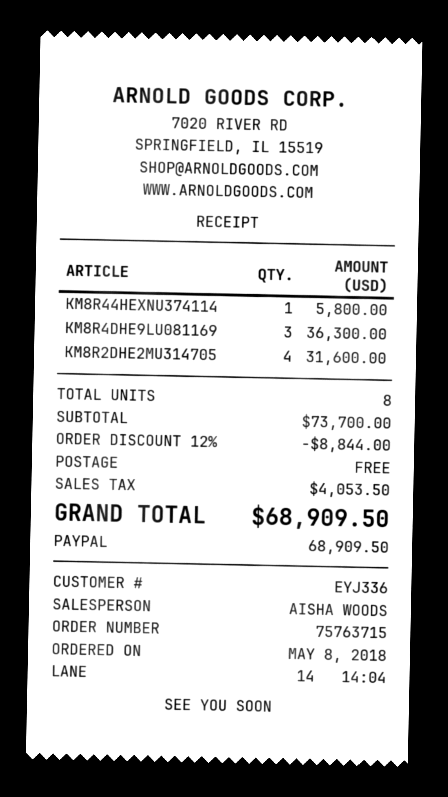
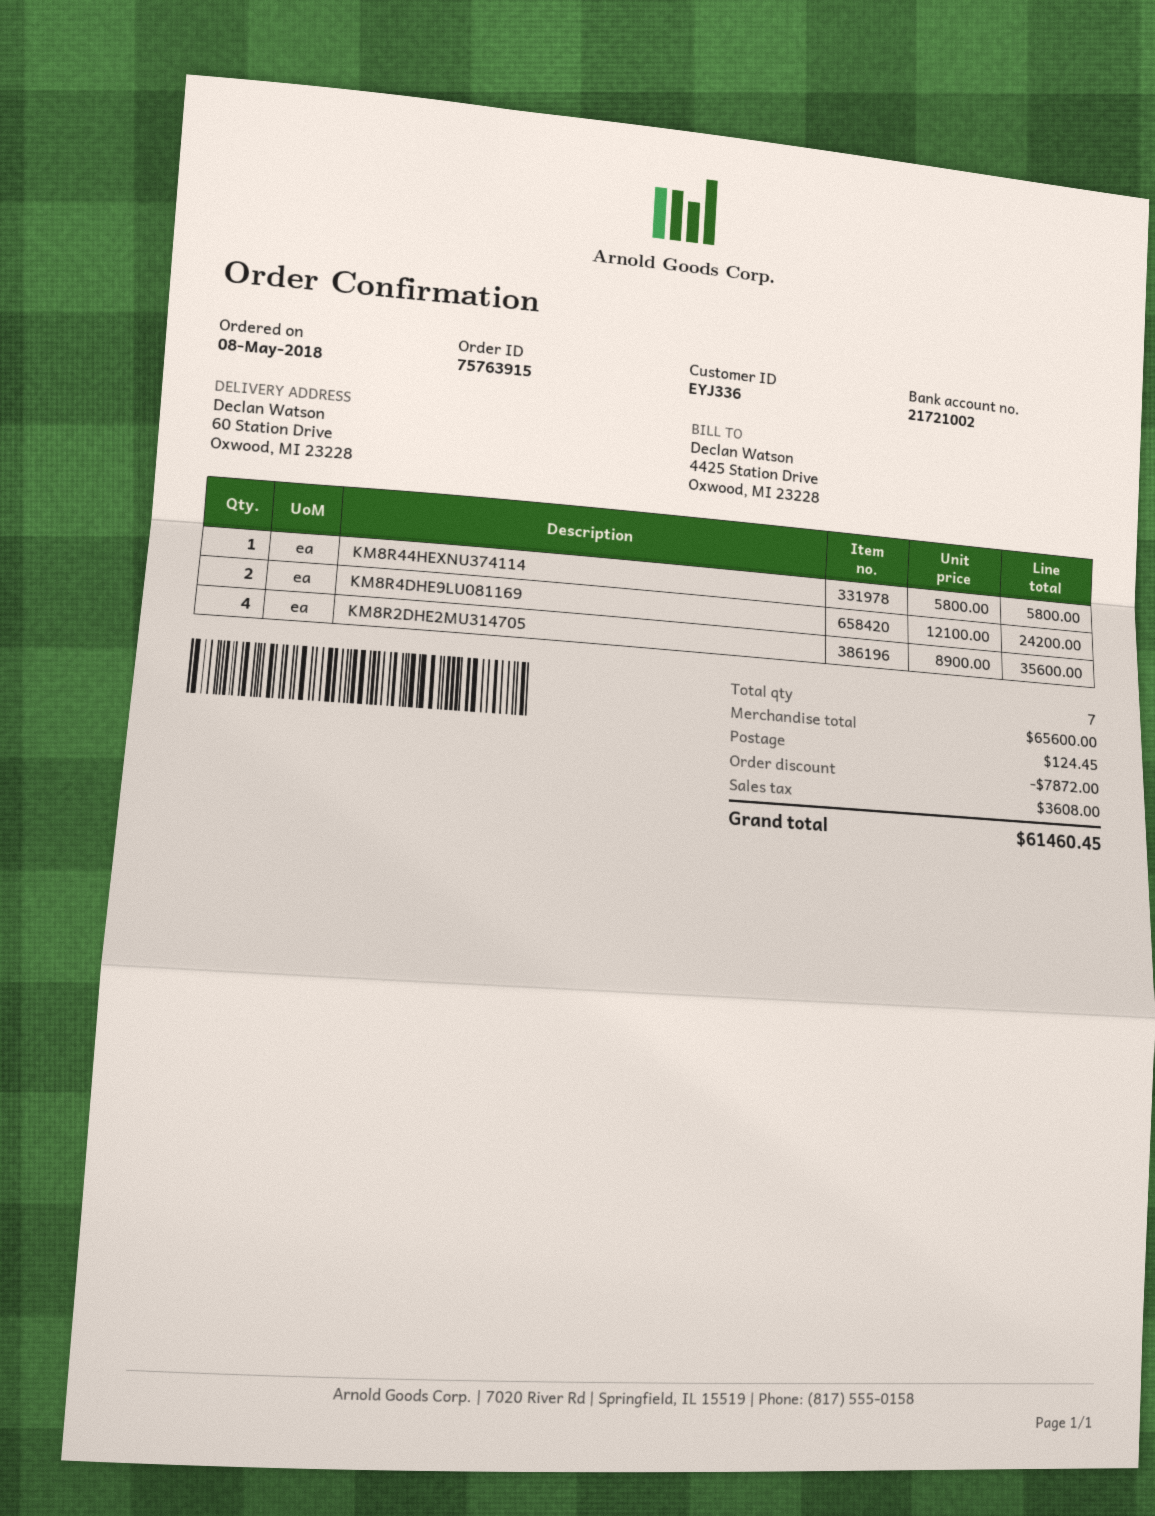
order number: 75763715 -> 75763915
KM8R4DHE9LU081169: 3 for 36300.00 -> 2 for 24200.00
KM8R2DHE2MU314705: 4 for 31600.00 -> 4 for 35600.00
total quantity: 8 -> 7
subtotal: 73700.00 -> 65600.00
discount: 8844.00 -> 7872.00
shipping: 0.00 -> 124.45
tax: 4053.50 -> 3608.00
total: 68909.50 -> 61460.45

